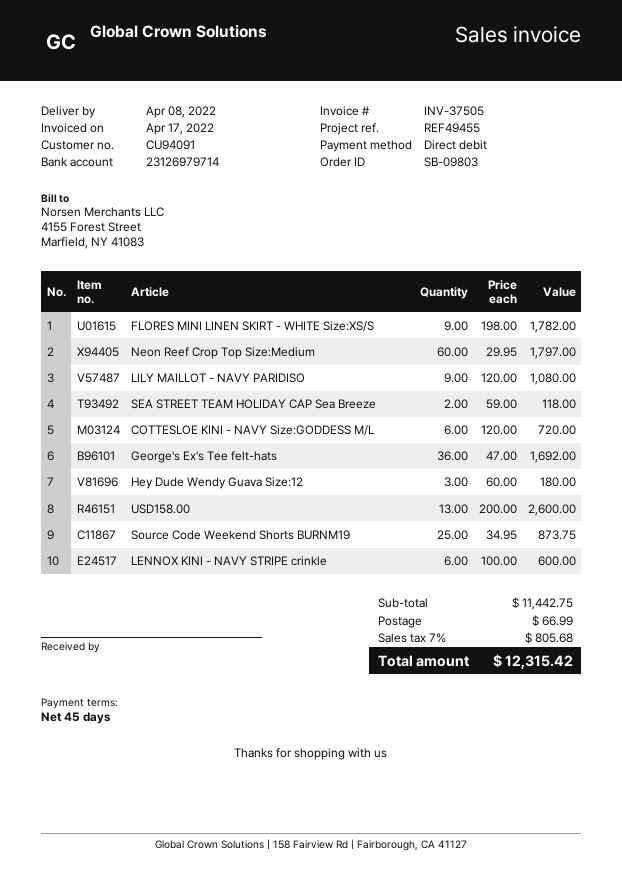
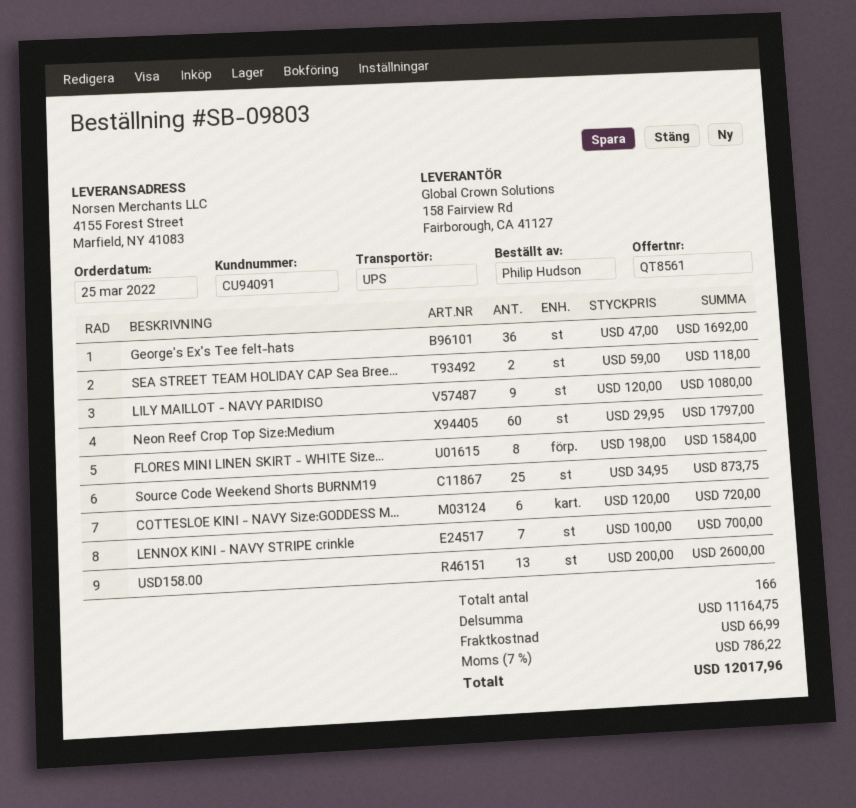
FLORES MINI LINEN SKIRT - WHITE Size:XS/S: 9 x 198.00 = 1782.00 -> 8 x 198.00 = 1584.00
Hey Dude Wendy Guava Size:12: 3 x 60.00 = 180.00 -> none
LENNOX KINI - NAVY STRIPE crinkle: 6 x 100.00 = 600.00 -> 7 x 100.00 = 700.00
subtotal: 11442.75 -> 11164.75
tax: 7% = 805.68 -> 7% = 786.22
total: 12315.42 -> 12017.96

